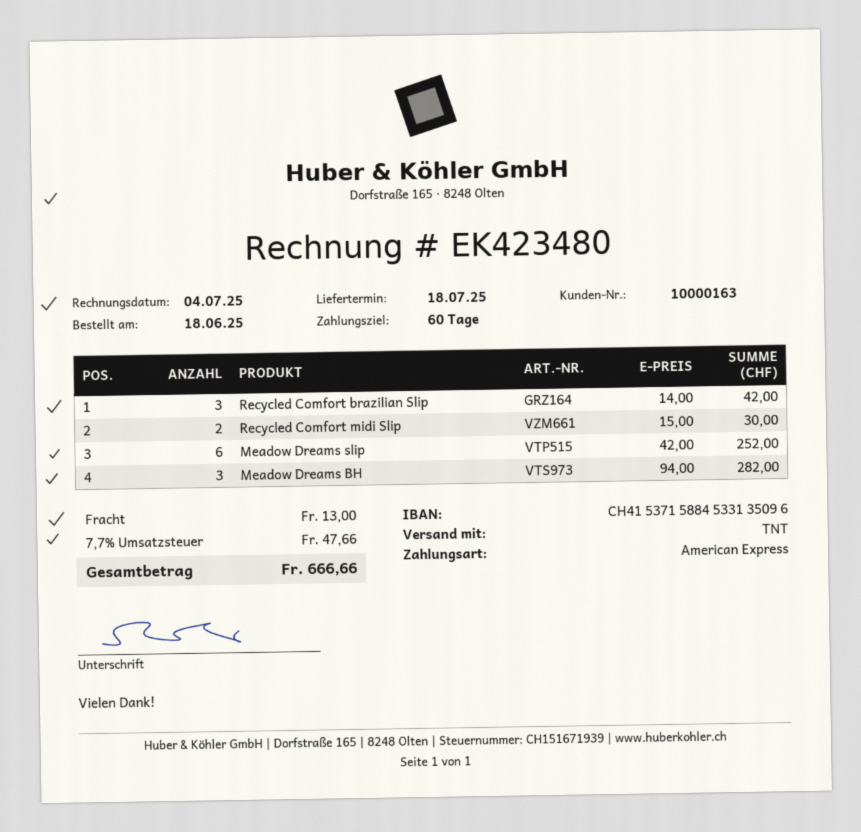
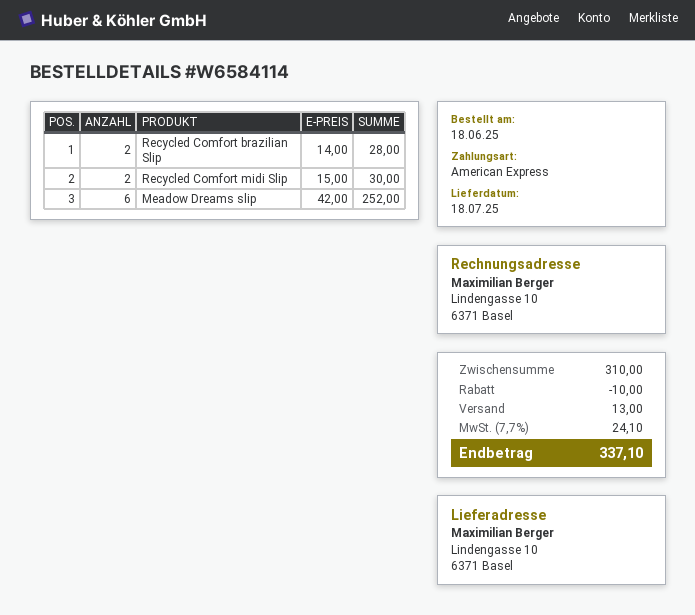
Recycled Comfort brazilian Slip: 3 x 14.00 = 42.00 -> 2 x 14.00 = 28.00
Meadow Dreams BH: 3 x 94.00 = 282.00 -> none
discount: none -> 10.00
tax: 7.7% = 47.66 -> 7.7% = 24.10
total: 666.66 -> 337.10

